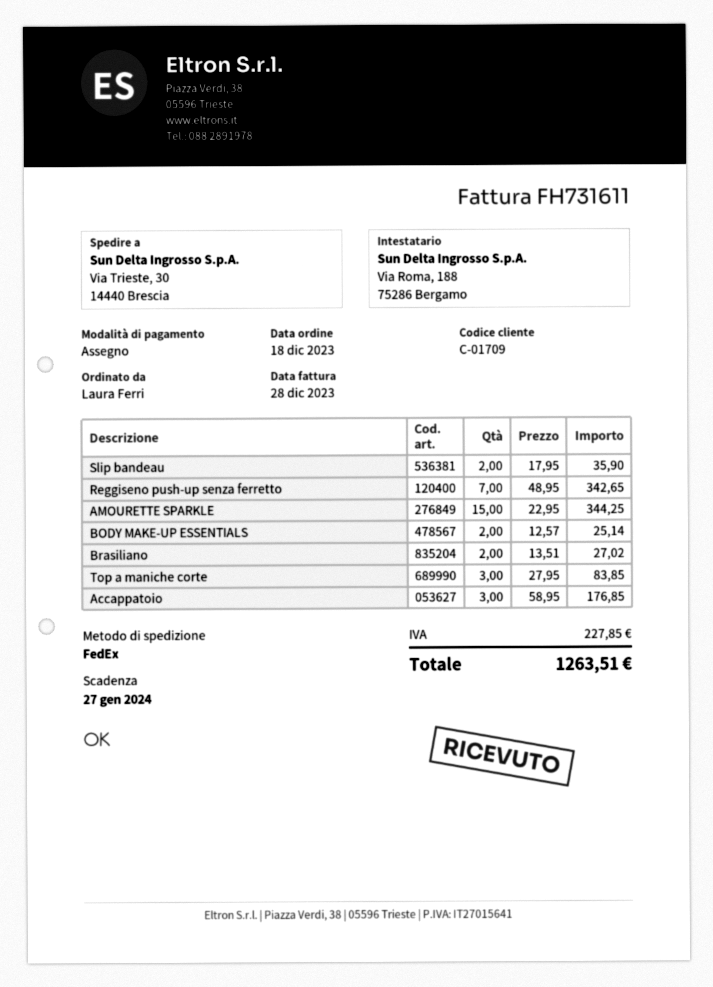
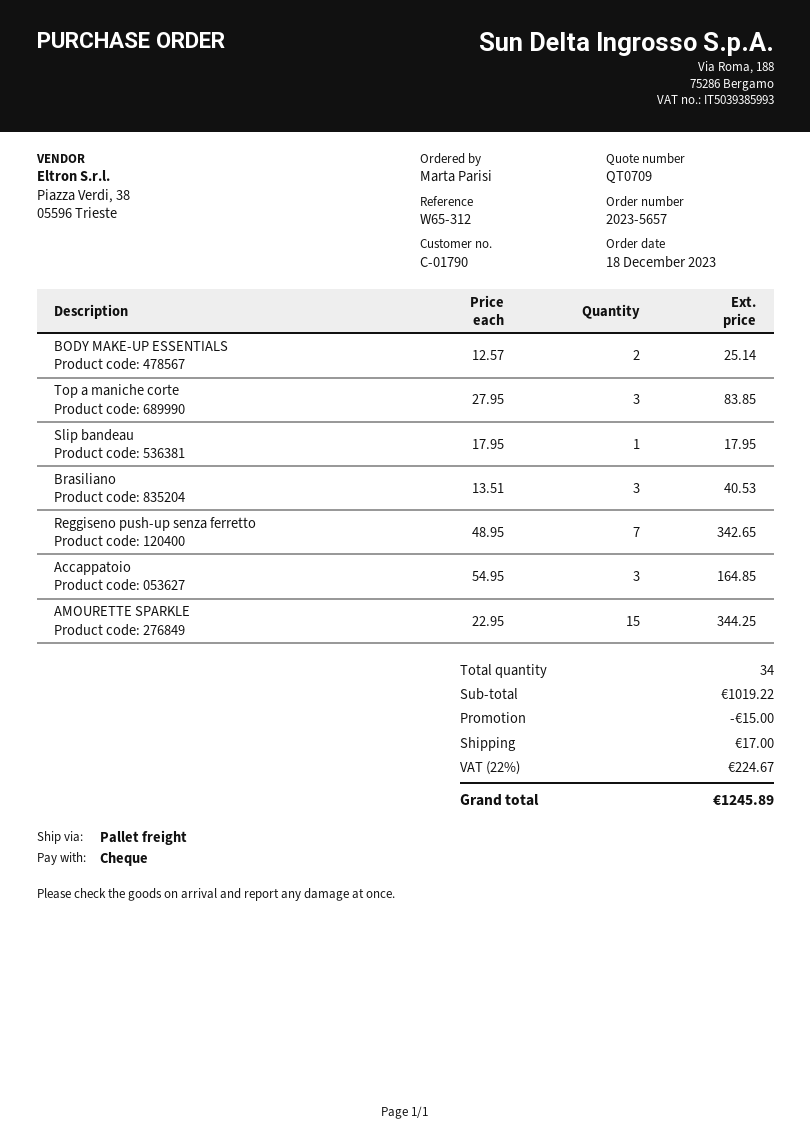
customer number: C-01709 -> C-01790
ordered by: Laura Ferri -> Marta Parisi
shipping method: FedEx -> pallet freight
Slip bandeau: 2 x 17.95 = 35.90 -> 1 x 17.95 = 17.95
Brasiliano: 2 x 13.51 = 27.02 -> 3 x 13.51 = 40.53
Accappatoio: 3 x 58.95 = 176.85 -> 3 x 54.95 = 164.85
discount: none -> 15.00
shipping: none -> 17.00
tax: 227.85 -> 224.67
total: 1263.51 -> 1245.89

